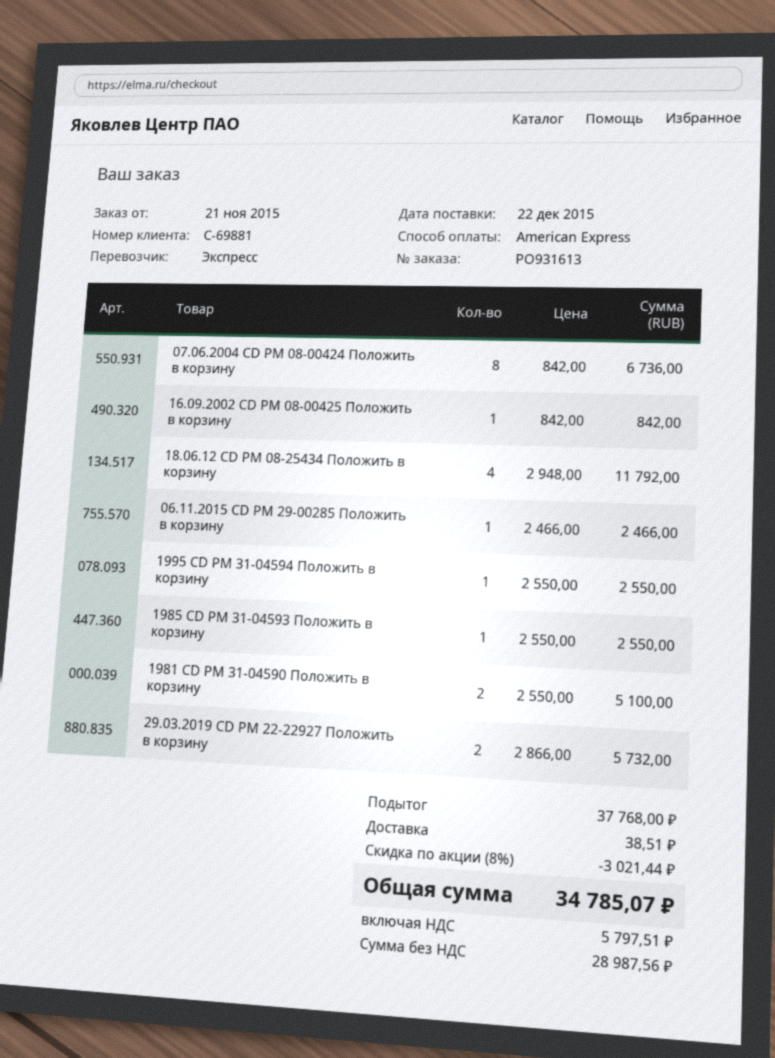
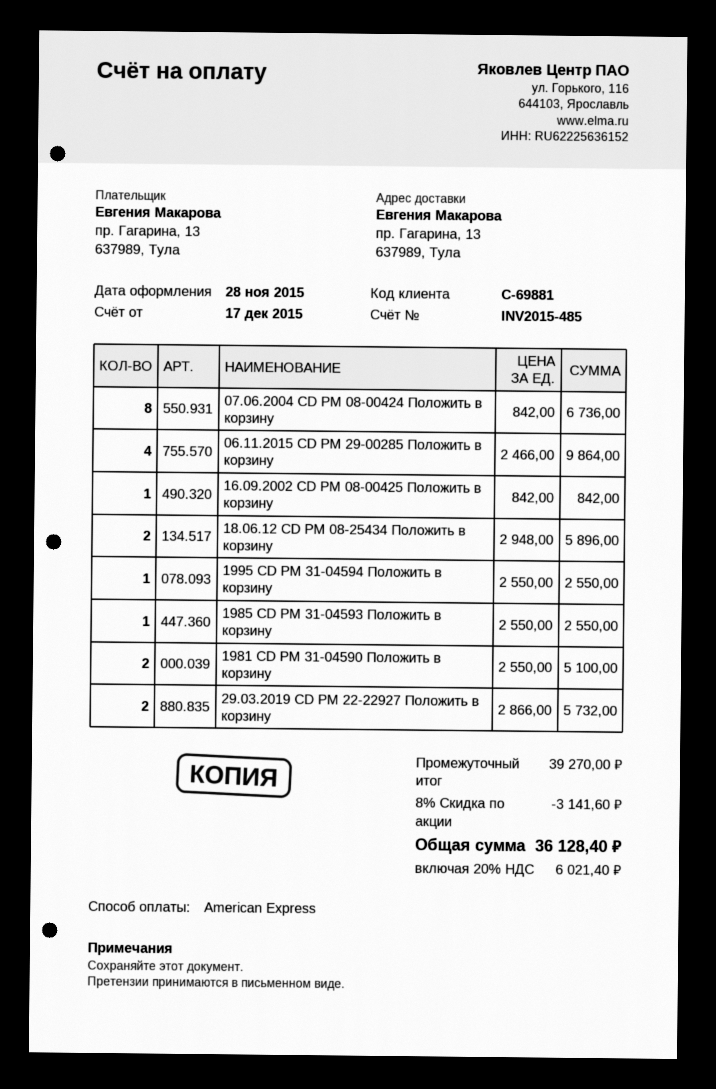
order date: 2015-11-21 -> 2015-11-28
18.06.12 CD PM 08-25434 Положить в корзину: 4 x 2948.00 = 11792.00 -> 2 x 2948.00 = 5896.00
06.11.2015 CD PM 29-00285 Положить в корзину: 1 x 2466.00 = 2466.00 -> 4 x 2466.00 = 9864.00
subtotal: 37768.00 -> 39270.00
discount: 8% = 3021.44 -> 8% = 3141.60
shipping: 38.51 -> none
tax: 5797.51 -> 6021.40
total: 34785.07 -> 36128.40

